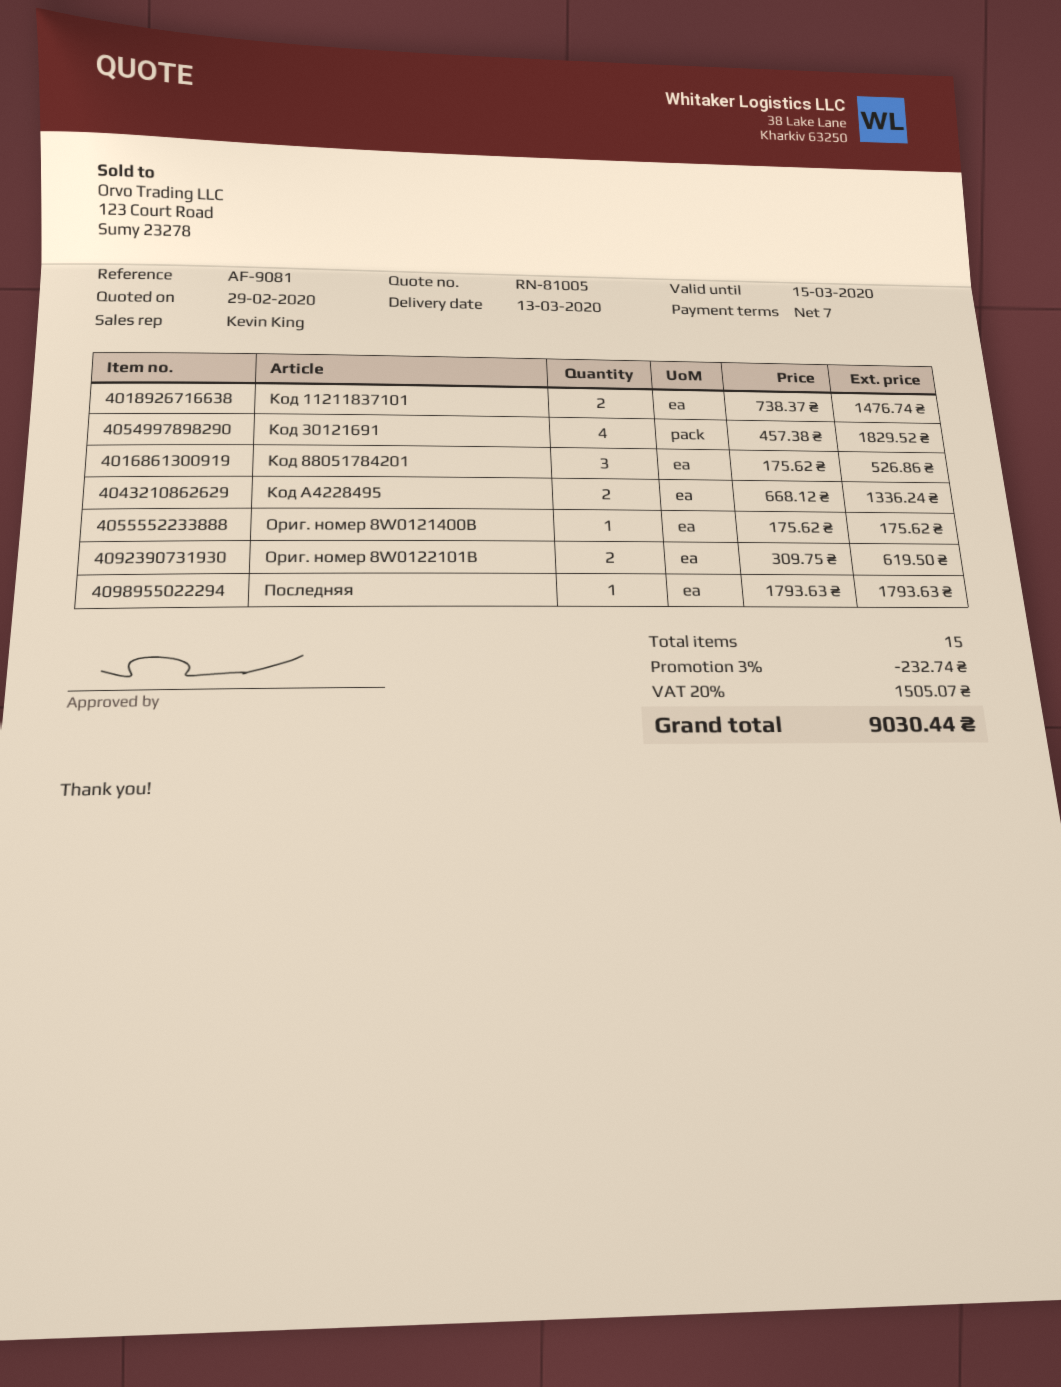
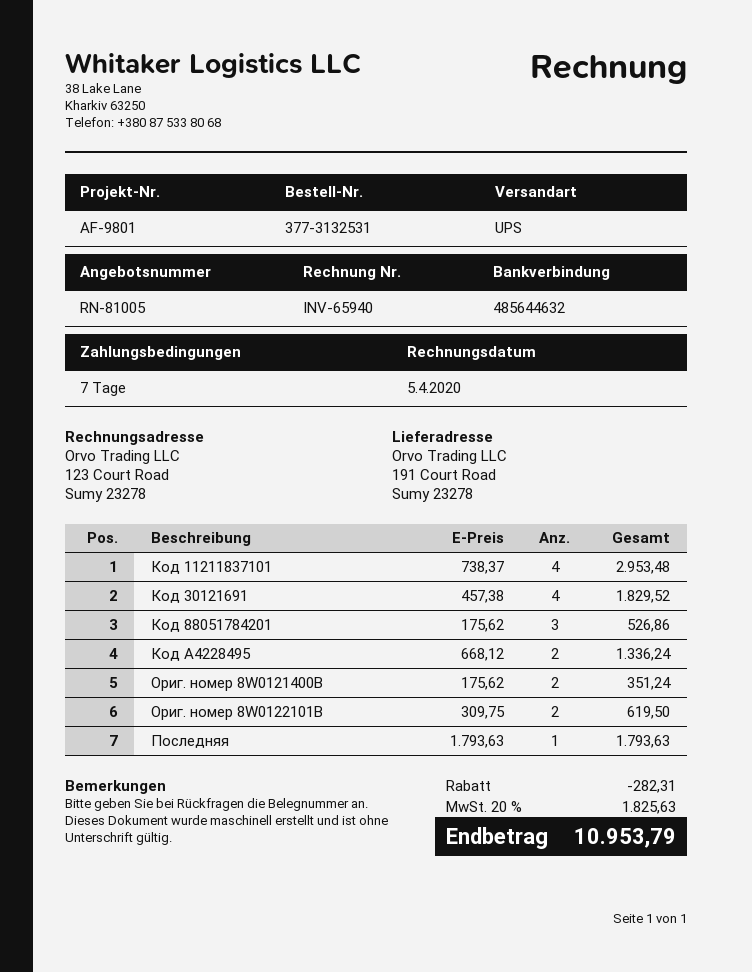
reference: AF-9081 -> AF-9801
Код 11211837101: 2 x 738.37 = 1476.74 -> 4 x 738.37 = 2953.48
Ориг. номер 8W0121400B: 1 x 175.62 = 175.62 -> 2 x 175.62 = 351.24
discount: 232.74 -> 282.31
tax: 20% = 1505.07 -> 20% = 1825.63
total: 9030.44 -> 10953.79

